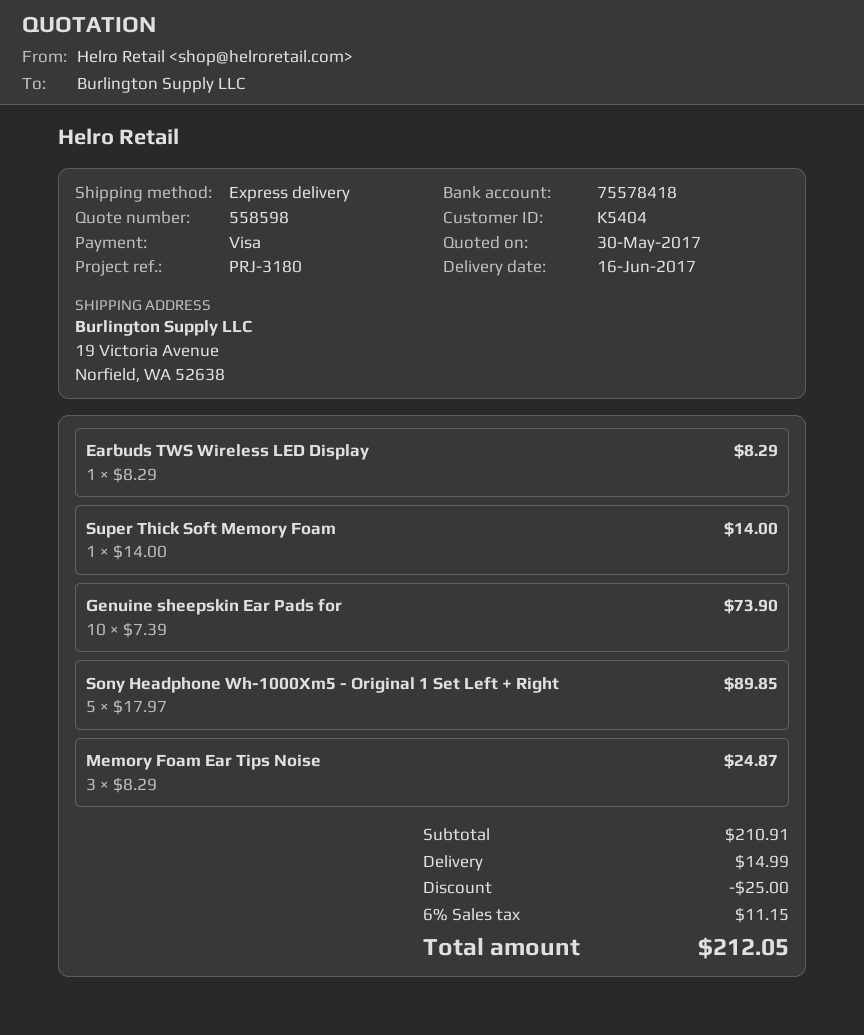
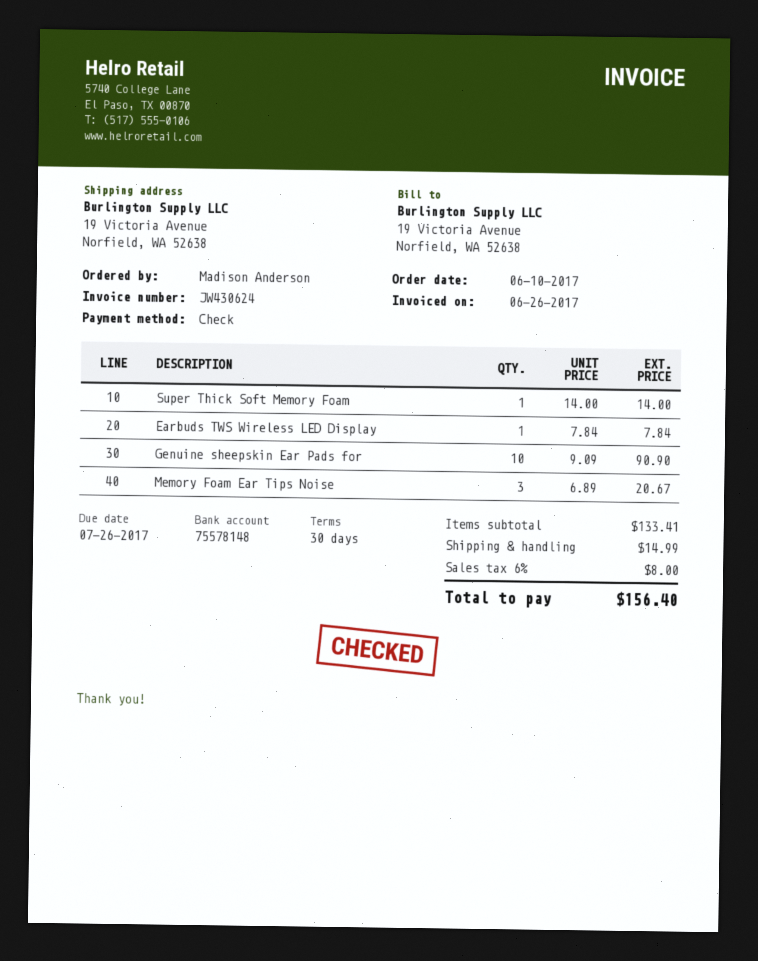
payment method: Visa -> cheque
bank account: 75578418 -> 75578148
Earbuds TWS Wireless LED Display: 1 x 8.29 = 8.29 -> 1 x 7.84 = 7.84
Genuine sheepskin Ear Pads for: 10 x 7.39 = 73.90 -> 10 x 9.09 = 90.90
Sony Headphone Wh-1000Xm5 - Original 1 Set Left + Right: 5 x 17.97 = 89.85 -> none
Memory Foam Ear Tips Noise: 3 x 8.29 = 24.87 -> 3 x 6.89 = 20.67
subtotal: 210.91 -> 133.41
discount: 25.00 -> none
tax: 6% = 11.15 -> 6% = 8.00
total: 212.05 -> 156.40

